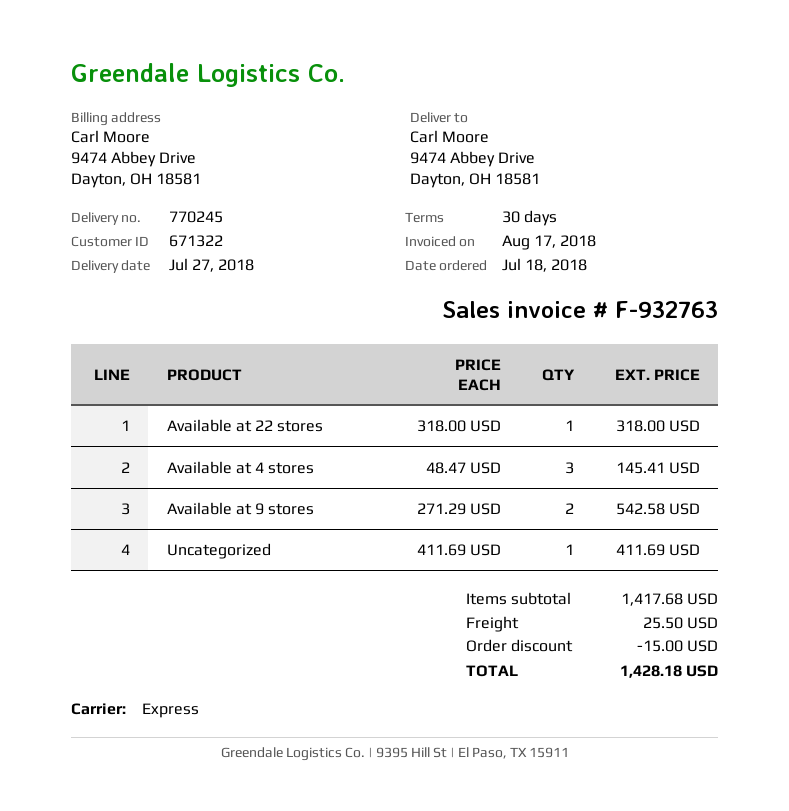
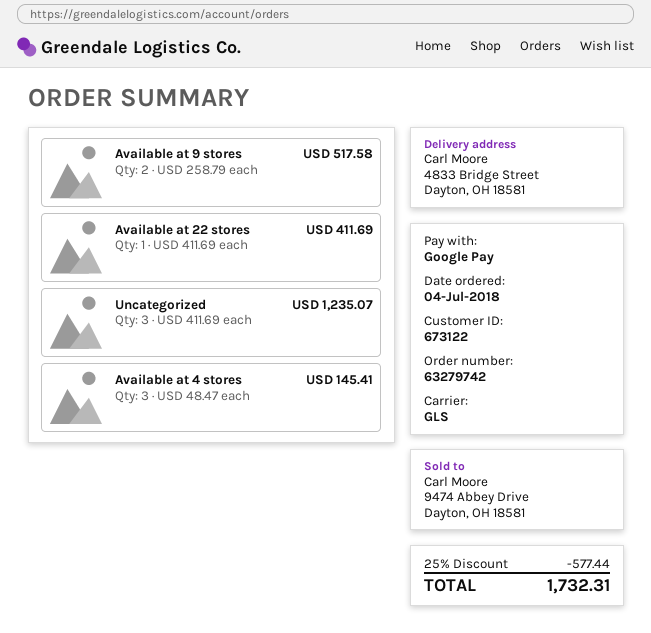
order date: 2018-07-18 -> 2018-07-04
customer number: 671322 -> 673122
shipping method: express -> GLS
ship to: 9474 Abbey Drive, Dayton, OH 18581 -> 4833 Bridge Street, Dayton, OH 18581
Available at 22 stores: 1 x 318.00 = 318.00 -> 1 x 411.69 = 411.69
Available at 9 stores: 2 x 271.29 = 542.58 -> 2 x 258.79 = 517.58
Uncategorized: 1 x 411.69 = 411.69 -> 3 x 411.69 = 1235.07
discount: 15.00 -> 577.44
shipping: 25.50 -> none
total: 1428.18 -> 1732.31

